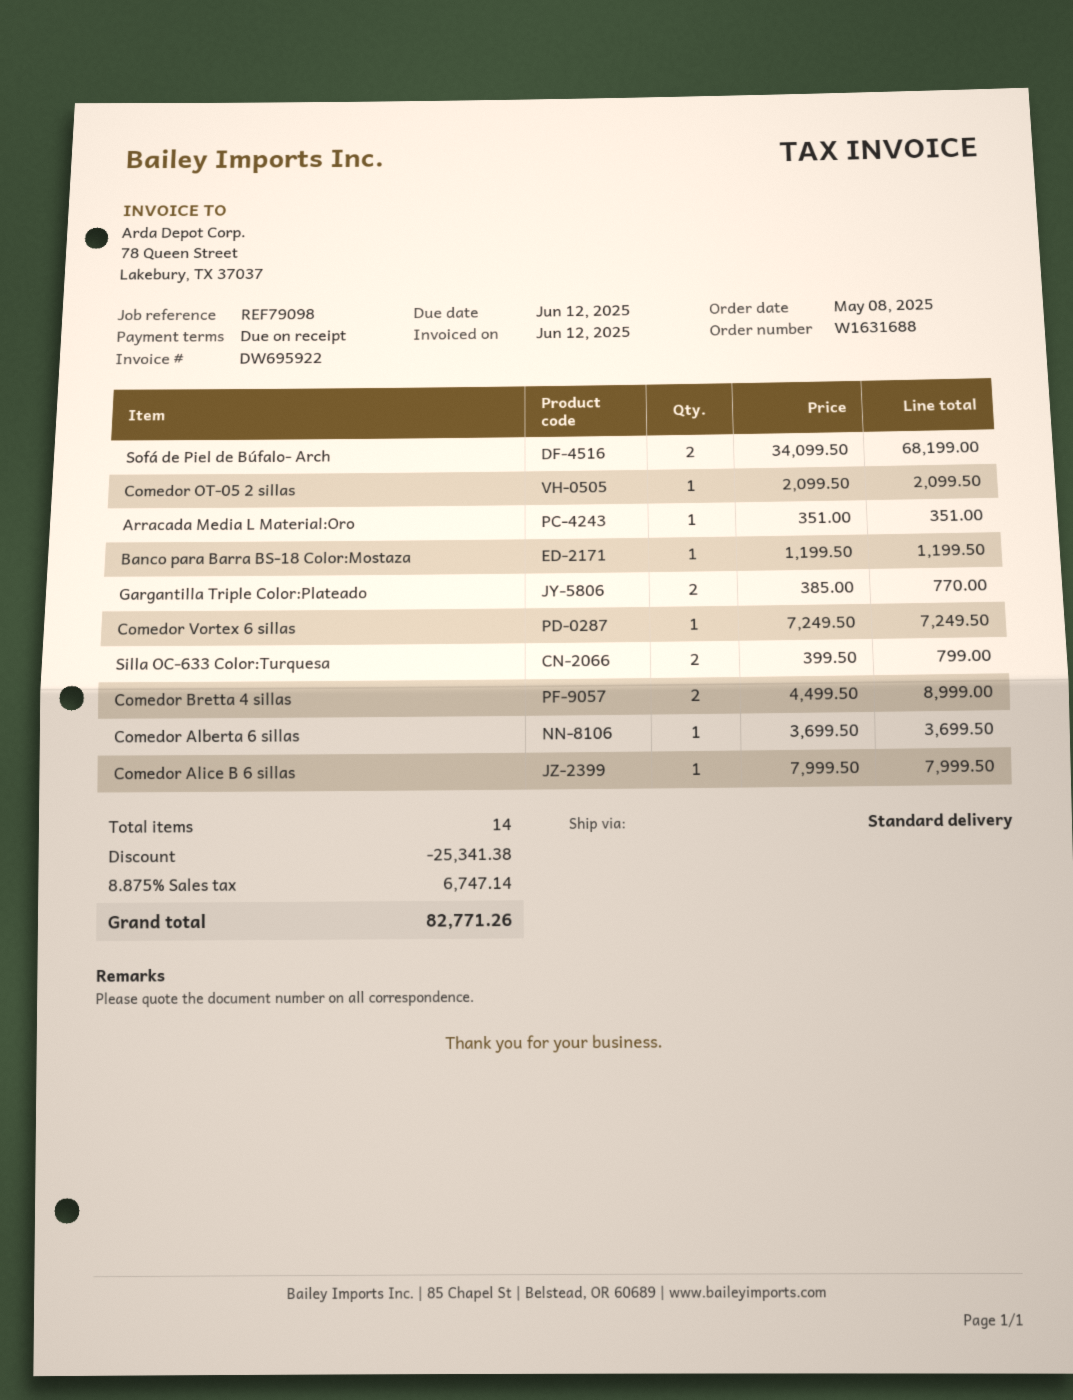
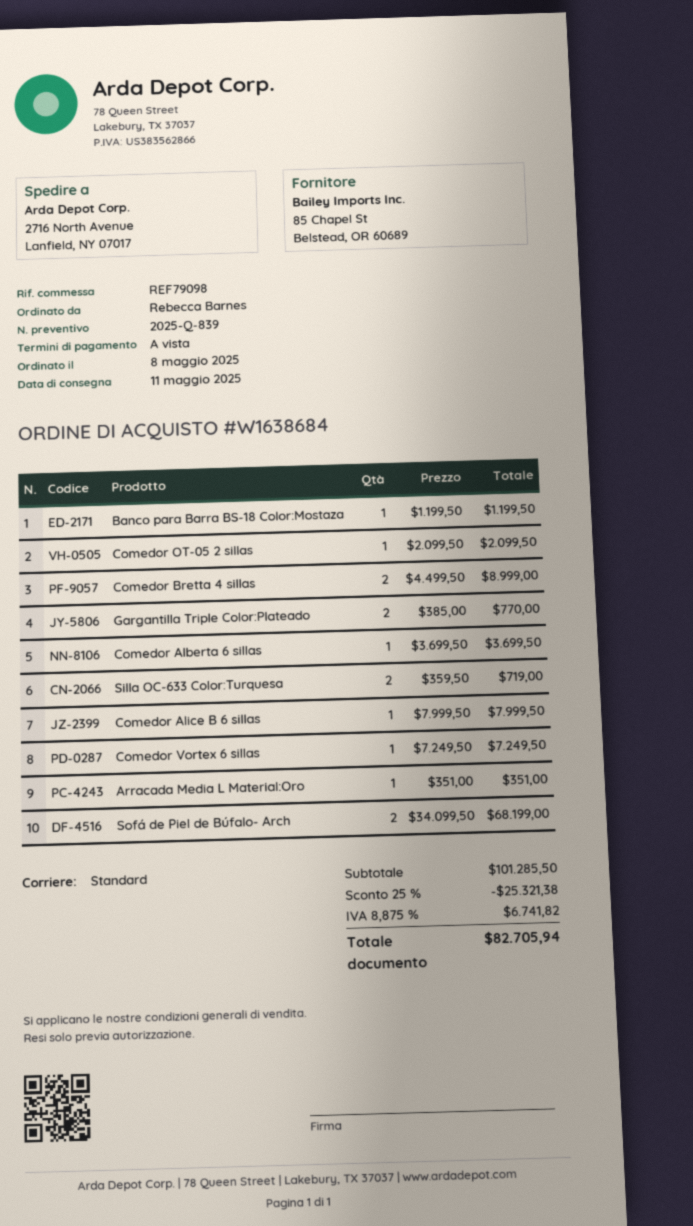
order number: W1631688 -> W1638684
Silla OC-633 Color:Turquesa: 2 x 399.50 = 799.00 -> 2 x 359.50 = 719.00
discount: 25341.38 -> 25321.38
tax: 8.875% = 6747.14 -> 8.875% = 6741.82
total: 82771.26 -> 82705.94

